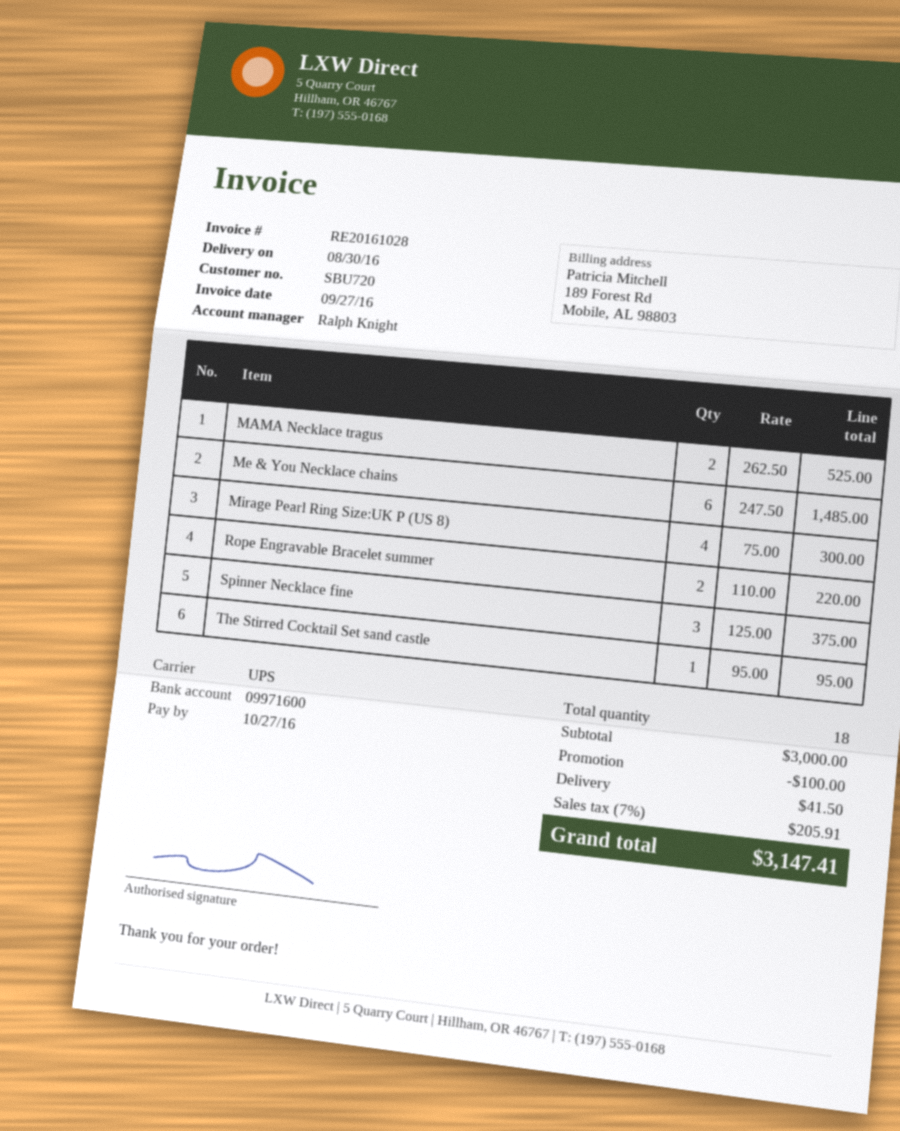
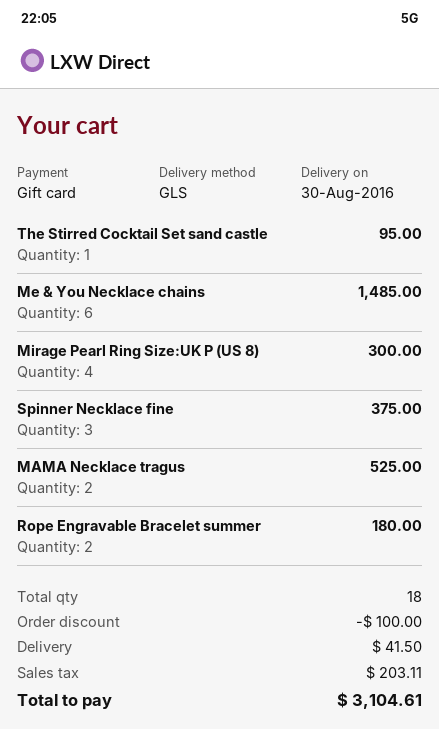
shipping method: UPS -> GLS
Rope Engravable Bracelet summer: 2 for 220.00 -> 2 for 180.00
tax: 205.91 -> 203.11
total: 3147.41 -> 3104.61

